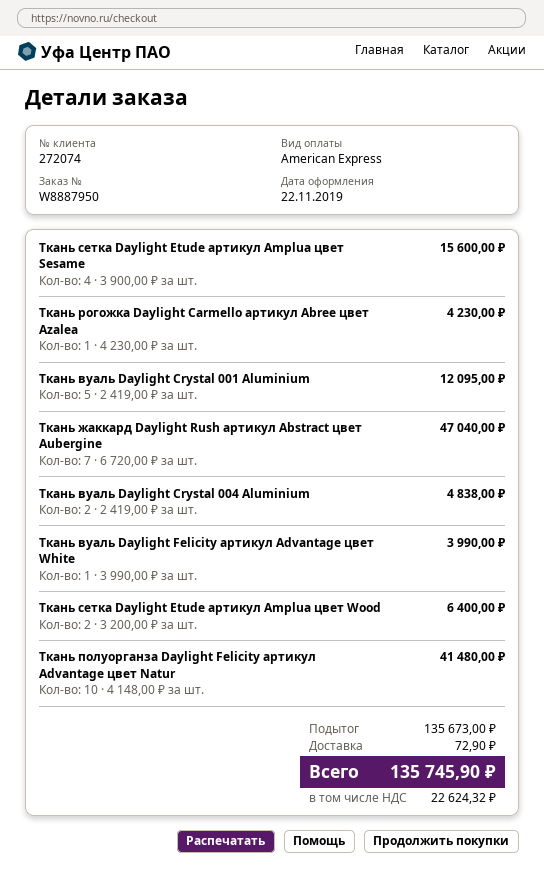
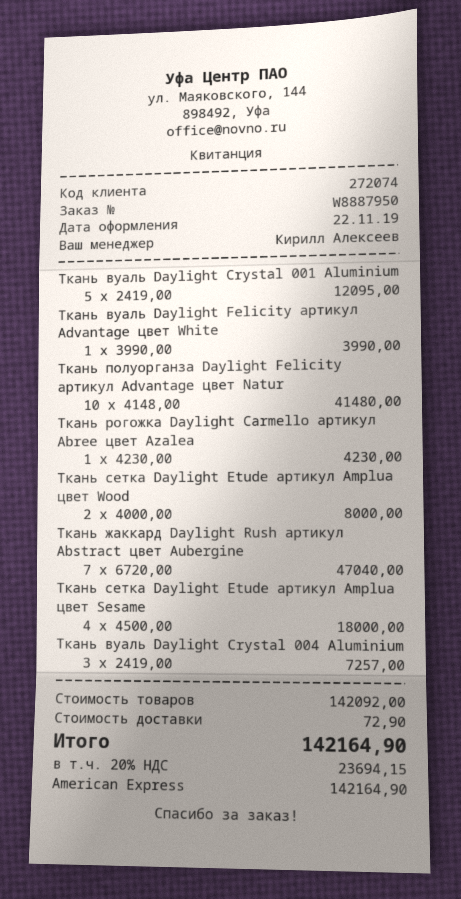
Ткань сетка Daylight Etude артикул Amplua цвет Sesame: 4 x 3900.00 = 15600.00 -> 4 x 4500.00 = 18000.00
Ткань вуаль Daylight Crystal 004 Aluminium: 2 x 2419.00 = 4838.00 -> 3 x 2419.00 = 7257.00
Ткань сетка Daylight Etude артикул Amplua цвет Wood: 2 x 3200.00 = 6400.00 -> 2 x 4000.00 = 8000.00
subtotal: 135673.00 -> 142092.00
tax: 22624.32 -> 23694.15
total: 135745.90 -> 142164.90

